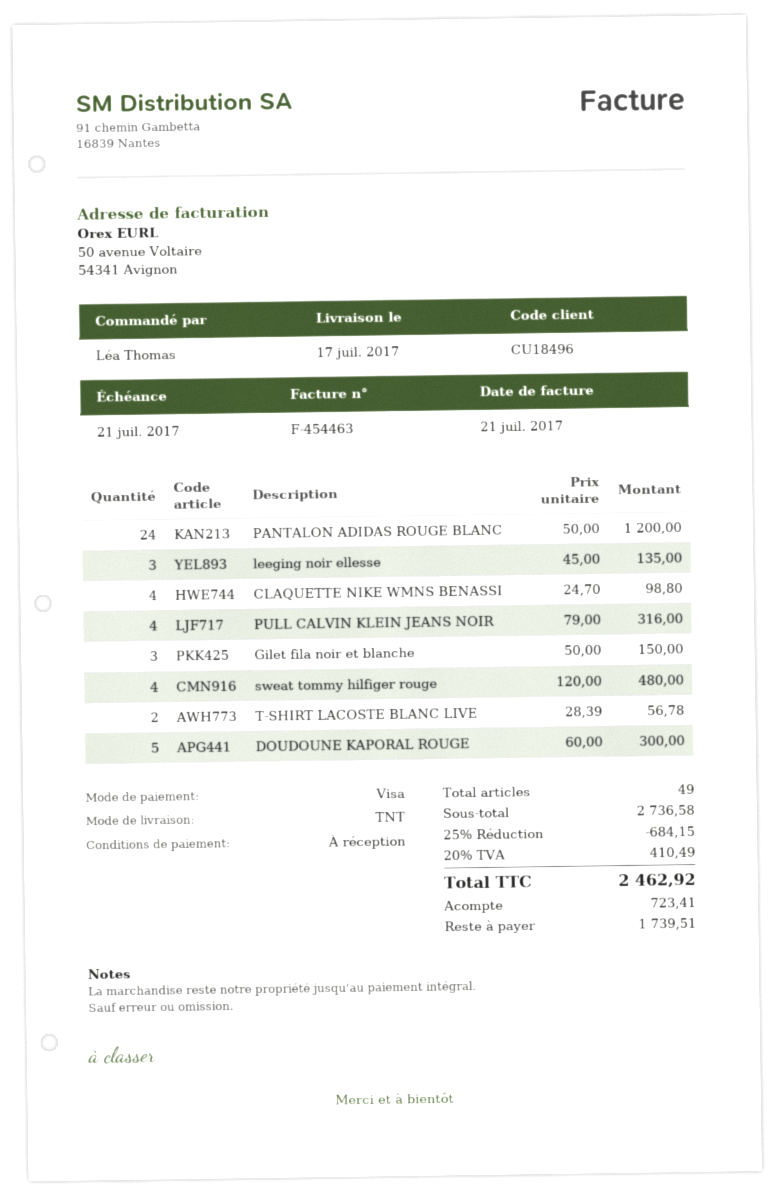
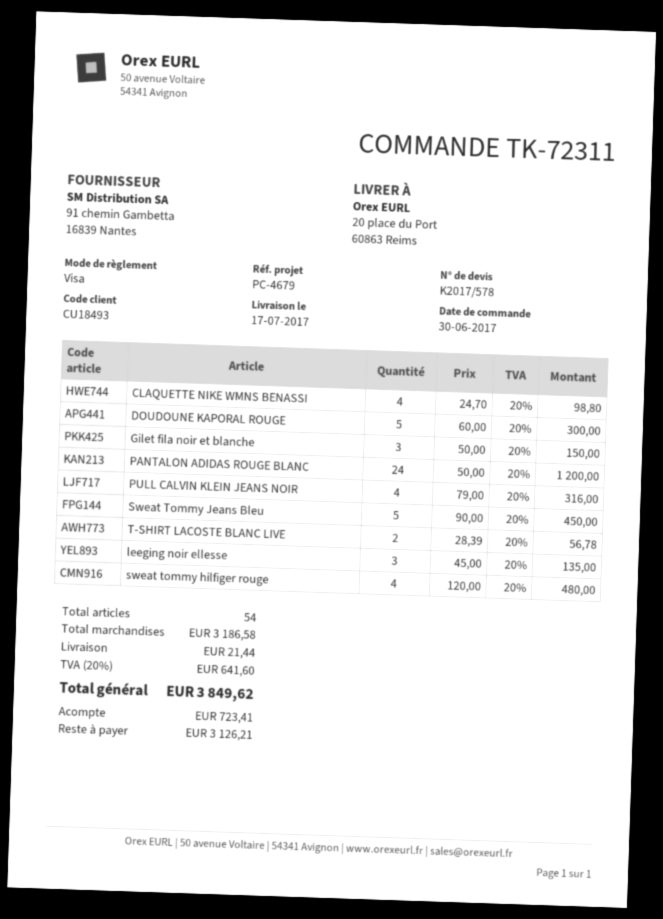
customer number: CU18496 -> CU18493
Sweat Tommy Jeans Bleu: none -> 5 x 90.00 = 450.00
total quantity: 49 -> 54
subtotal: 2736.58 -> 3186.58
discount: 25% = 684.15 -> none
shipping: none -> 21.44
tax: 20% = 410.49 -> 20% = 641.60
total: 2462.92 -> 3849.62
balance: 1739.51 -> 3126.21

